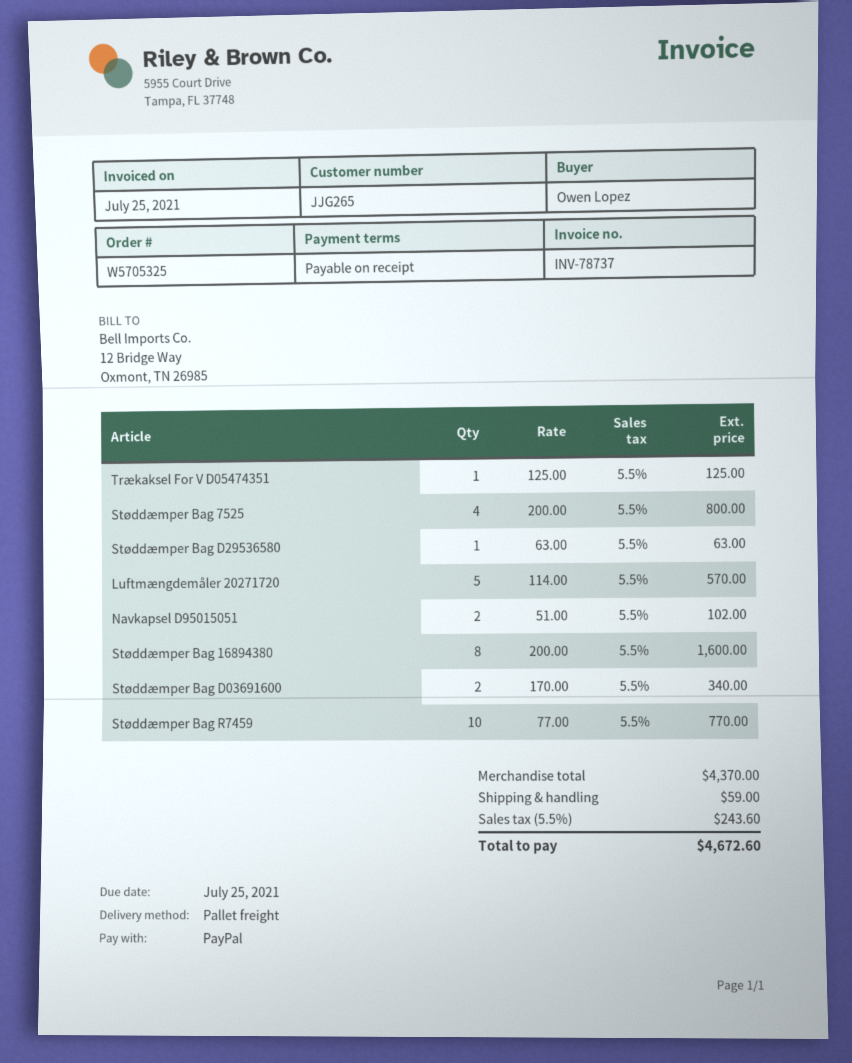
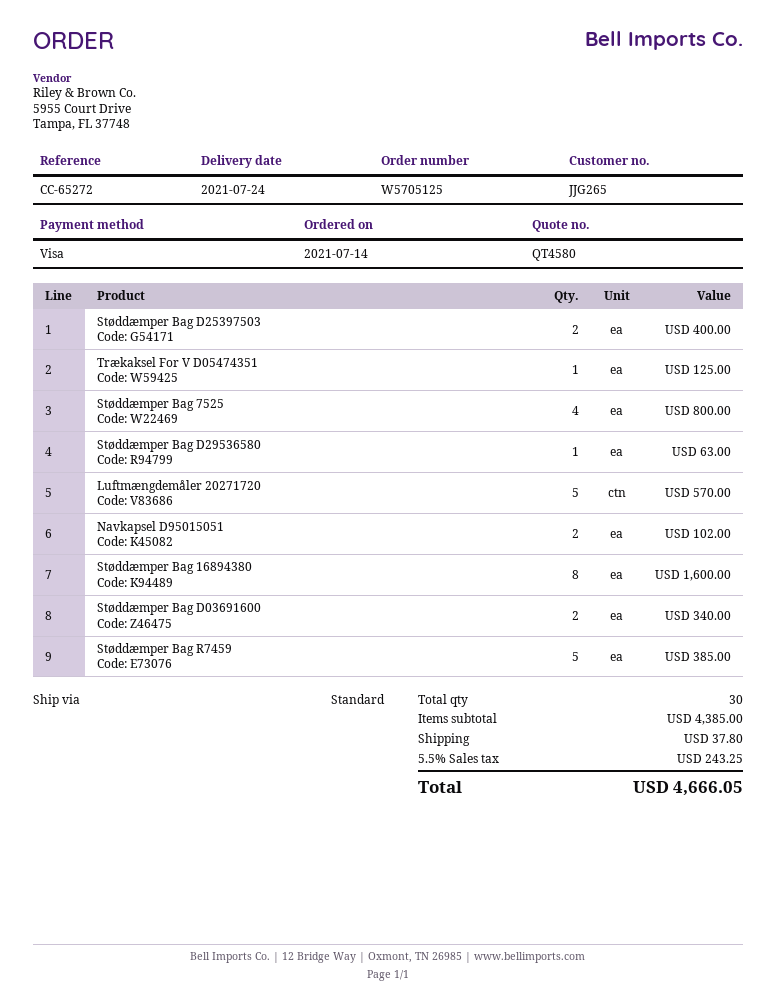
order number: W5705325 -> W5705125
payment method: PayPal -> Visa
shipping method: pallet freight -> standard
Støddæmper Bag R7459: 10 for 770.00 -> 5 for 385.00
Støddæmper Bag D25397503: none -> 2 for 400.00
subtotal: 4370.00 -> 4385.00
shipping: 59.00 -> 37.80
tax: 5.5% = 243.60 -> 5.5% = 243.25
total: 4672.60 -> 4666.05

